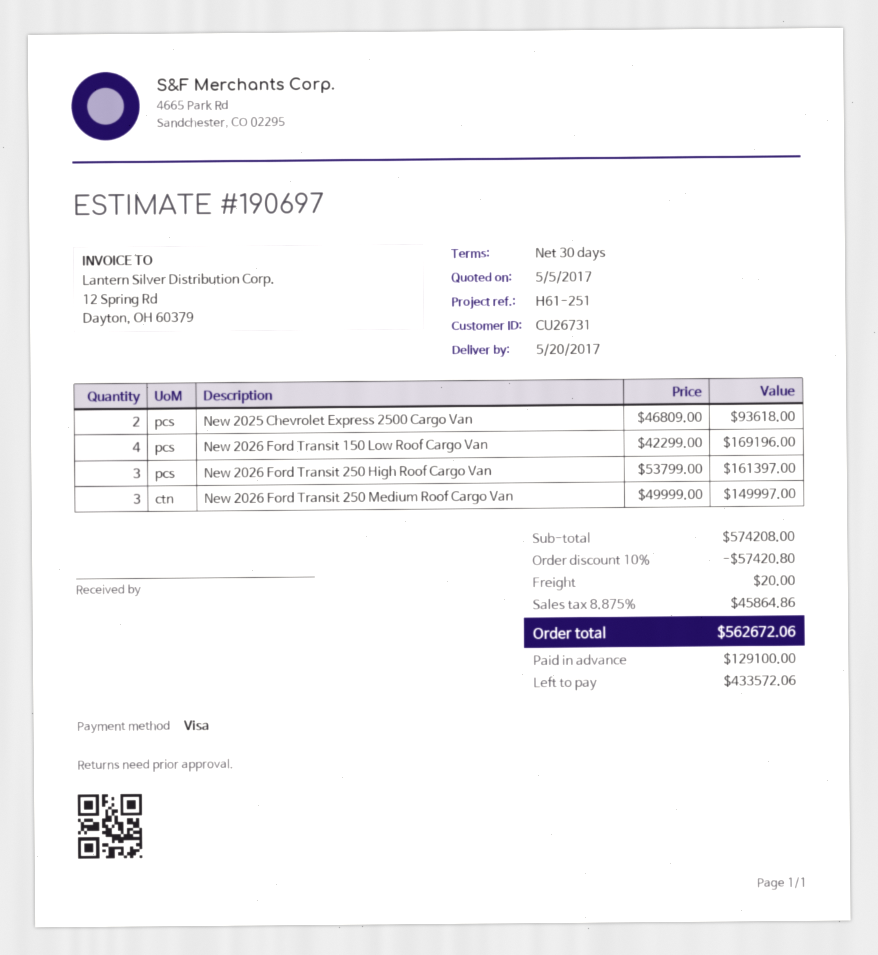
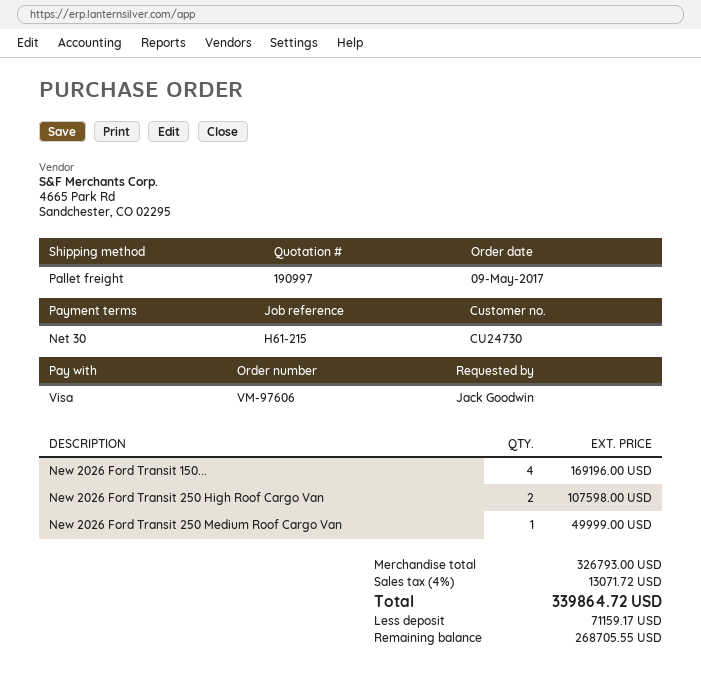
quote number: 190697 -> 190997
customer number: CU26731 -> CU24730
reference: H61-251 -> H61-215
New 2025 Chevrolet Express 2500 Cargo Van: 2 for 93618.00 -> none
New 2026 Ford Transit 250 High Roof Cargo Van: 3 for 161397.00 -> 2 for 107598.00
New 2026 Ford Transit 250 Medium Roof Cargo Van: 3 for 149997.00 -> 1 for 49999.00
subtotal: 574208.00 -> 326793.00
discount: 10% = 57420.80 -> none
shipping: 20.00 -> none
tax: 8.875% = 45864.86 -> 4% = 13071.72
total: 562672.06 -> 339864.72
deposit: 129100.00 -> 71159.17
balance: 433572.06 -> 268705.55

